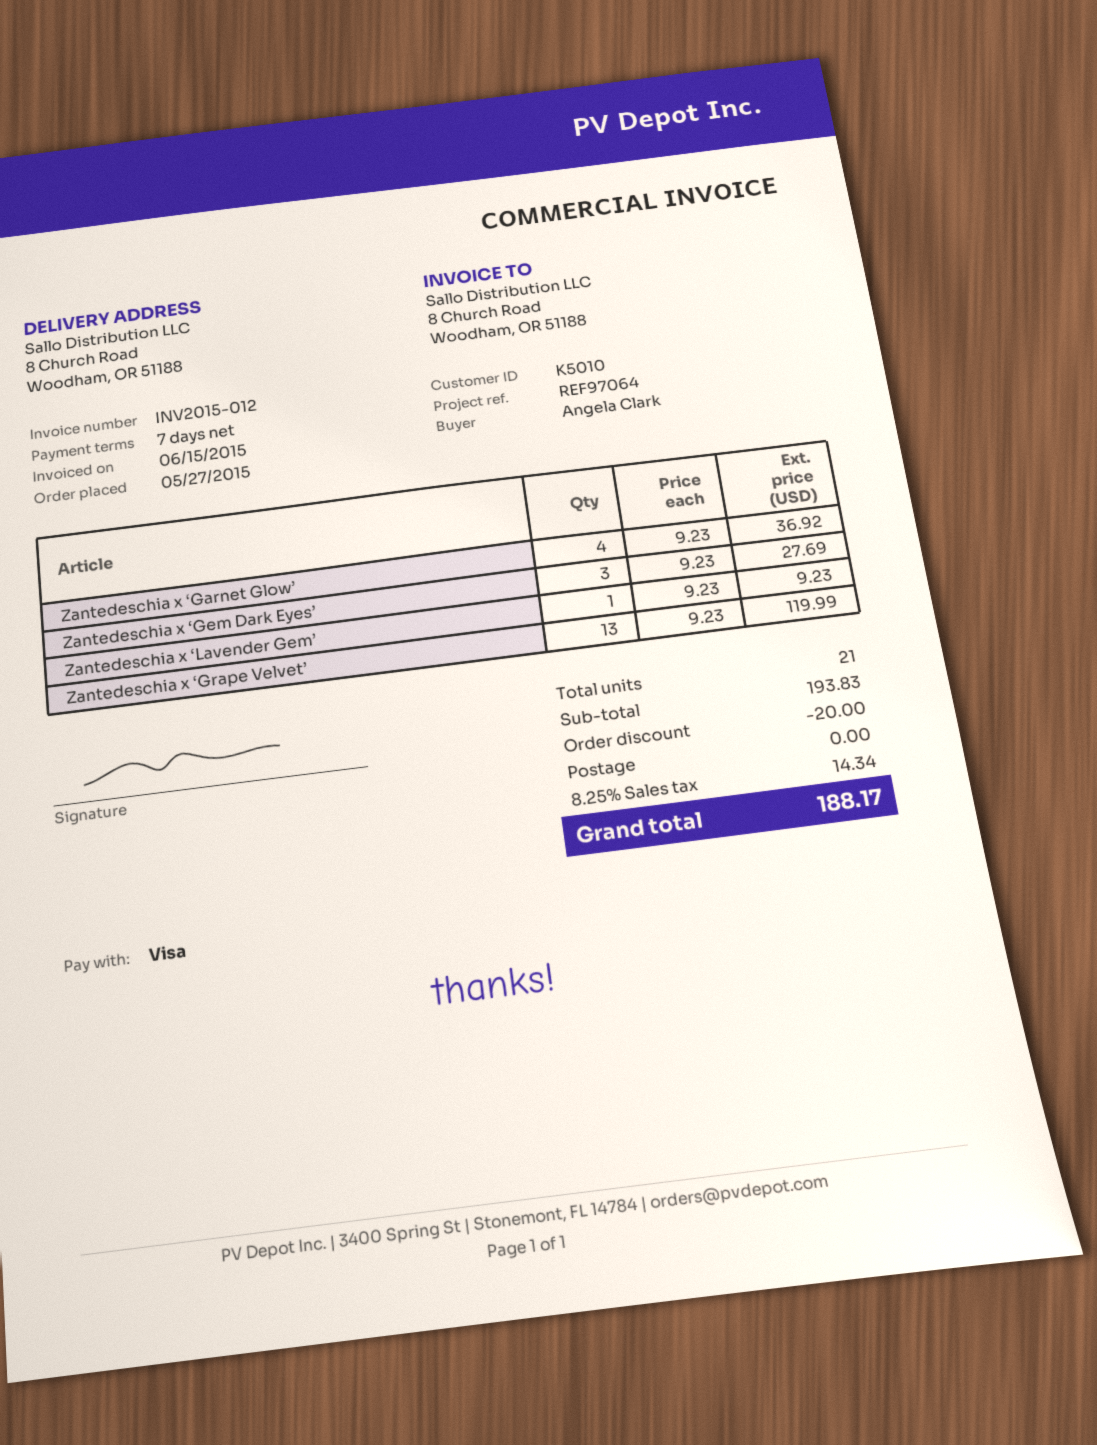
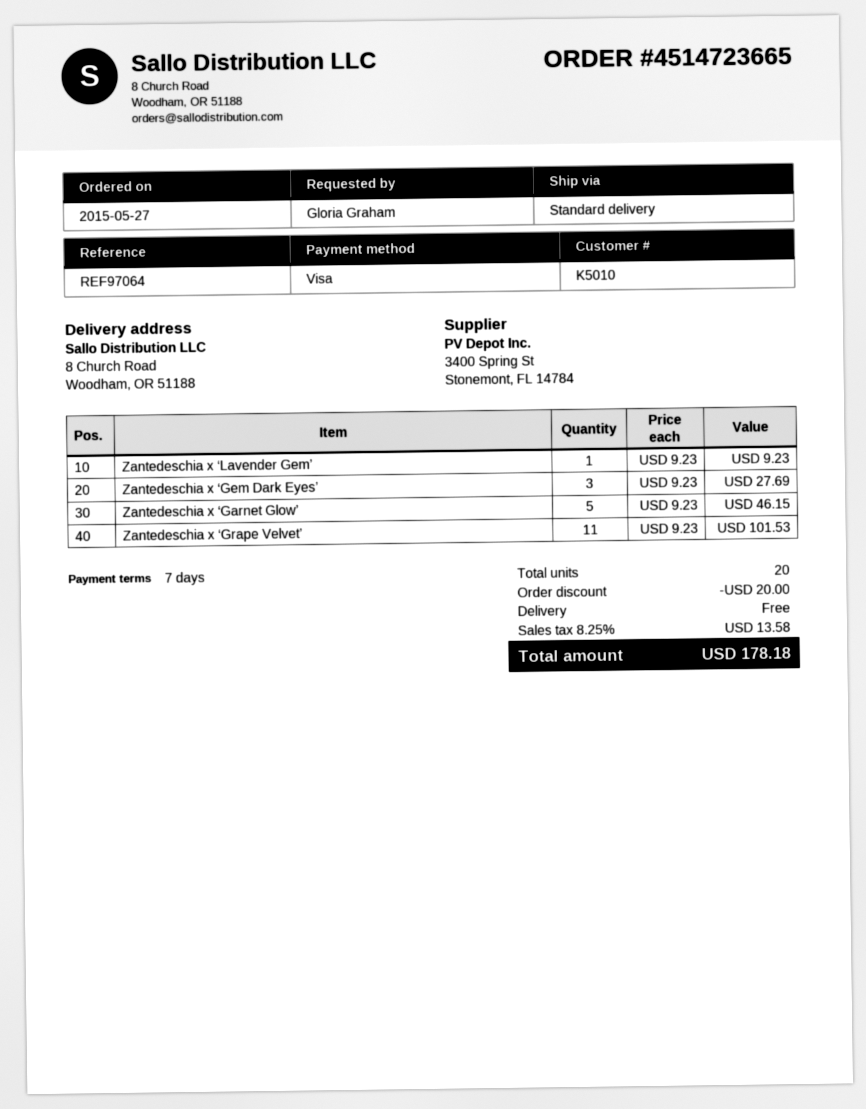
ordered by: Angela Clark -> Gloria Graham
Zantedeschia x ‘Garnet Glow’: 4 x 9.23 = 36.92 -> 5 x 9.23 = 46.15
Zantedeschia x ‘Grape Velvet’: 13 x 9.23 = 119.99 -> 11 x 9.23 = 101.53
total quantity: 21 -> 20
tax: 8.25% = 14.34 -> 8.25% = 13.58
total: 188.17 -> 178.18

